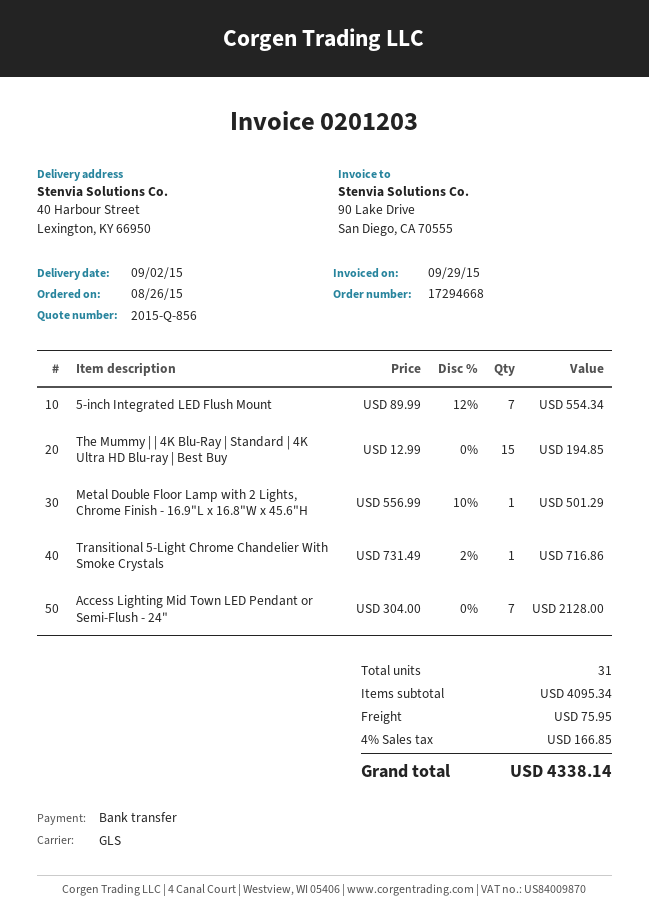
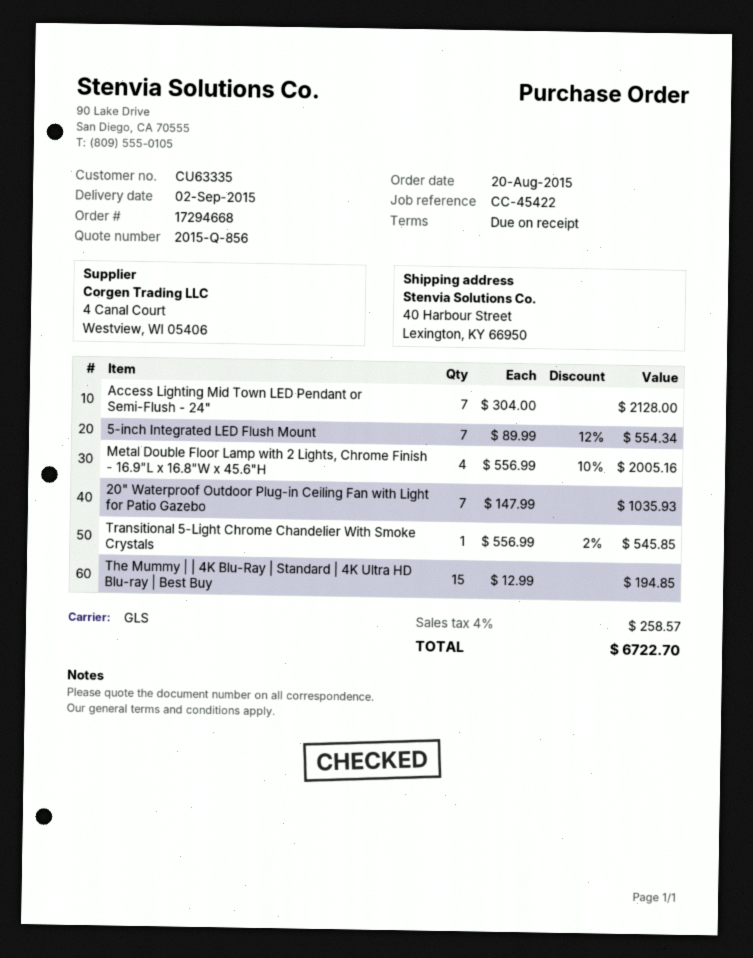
order date: 2015-08-26 -> 2015-08-20
Metal Double Floor Lamp with 2 Lights, Chrome Finish - 16.9"L x 16.8"W x 45.6"H: 1 x 556.99 - 10% = 501.29 -> 4 x 556.99 - 10% = 2005.16
Transitional 5-Light Chrome Chandelier With Smoke Crystals: 1 x 731.49 - 2% = 716.86 -> 1 x 556.99 - 2% = 545.85
20" Waterproof Outdoor Plug-in Ceiling Fan with Light for Patio Gazebo: none -> 7 x 147.99 = 1035.93
shipping: 75.95 -> none
tax: 4% = 166.85 -> 4% = 258.57
total: 4338.14 -> 6722.70

